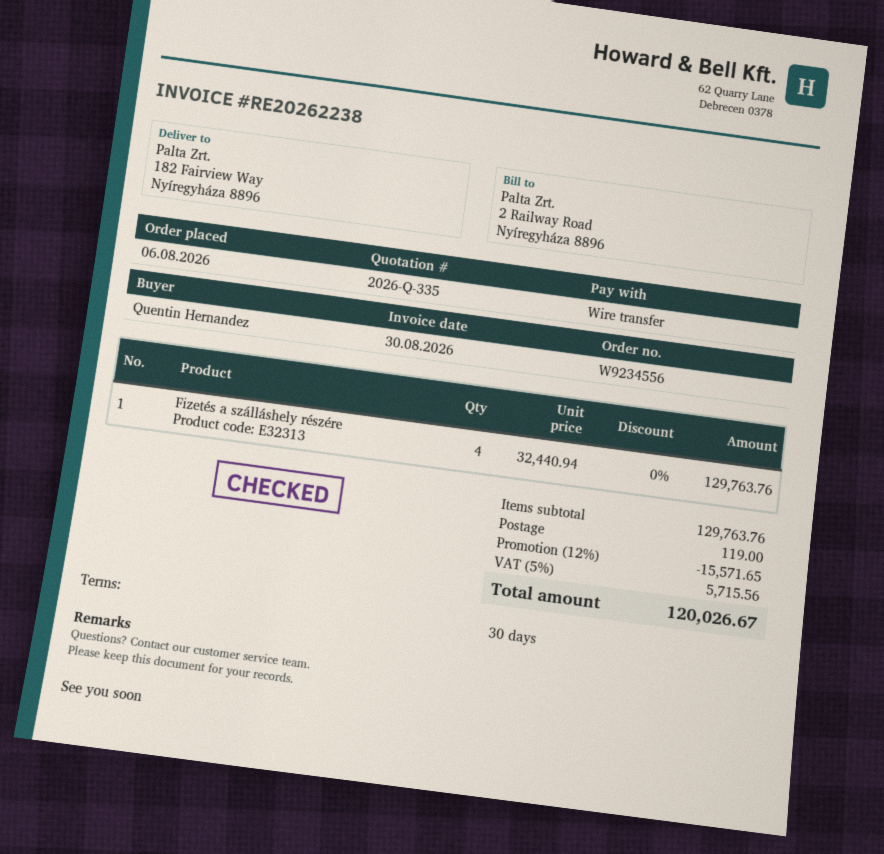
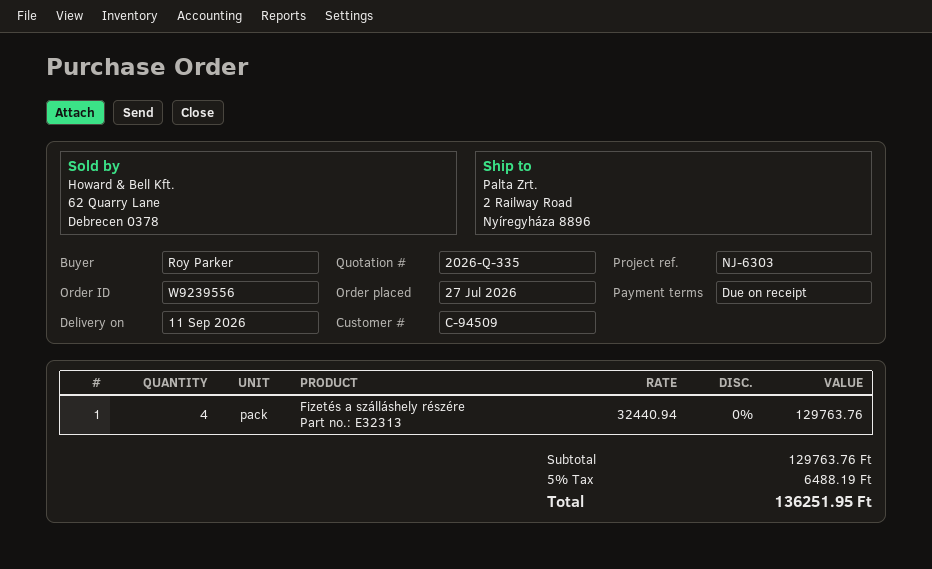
order number: W9234556 -> W9239556
order date: 2026-08-06 -> 2026-07-27
payment terms: 30 days -> on receipt
ordered by: Quentin Hernandez -> Roy Parker
ship to: 182 Fairview Way, Nyíregyháza 8896 -> 2 Railway Road, Nyíregyháza 8896
discount: 12% = 15571.65 -> none
shipping: 119.00 -> none
tax: 5% = 5715.56 -> 5% = 6488.19
total: 120026.67 -> 136251.95

